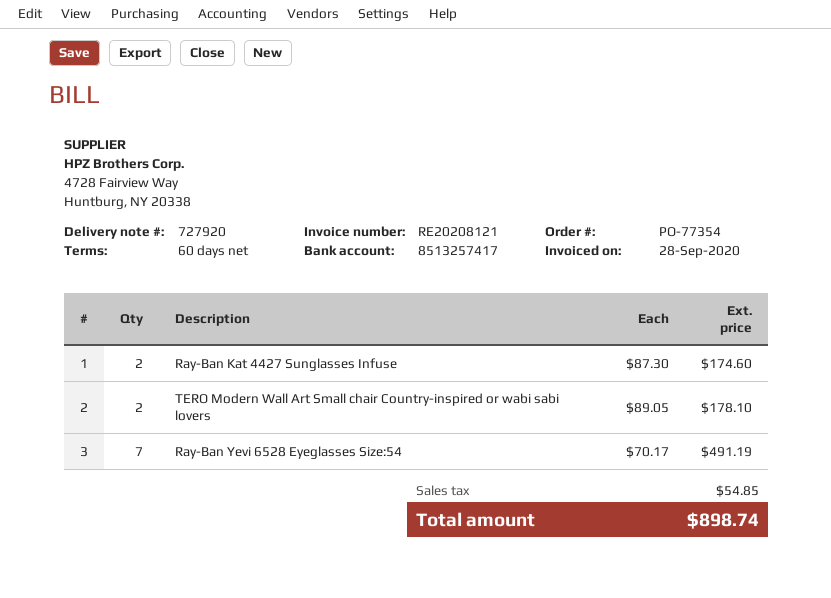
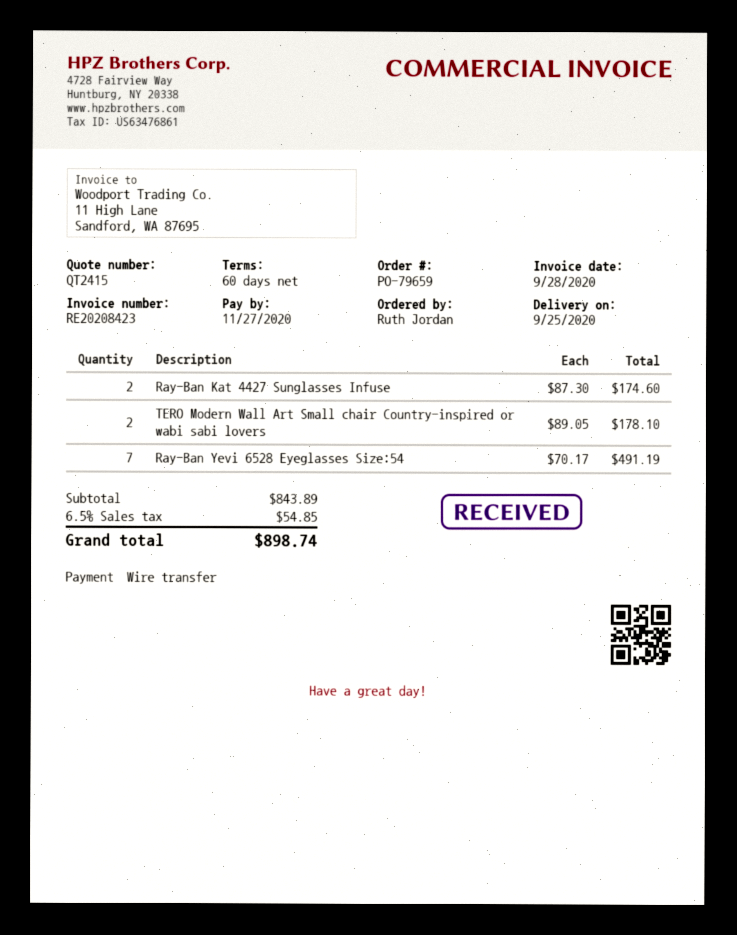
order number: PO-77354 -> PO-79659
invoice number: RE20208121 -> RE20208423

